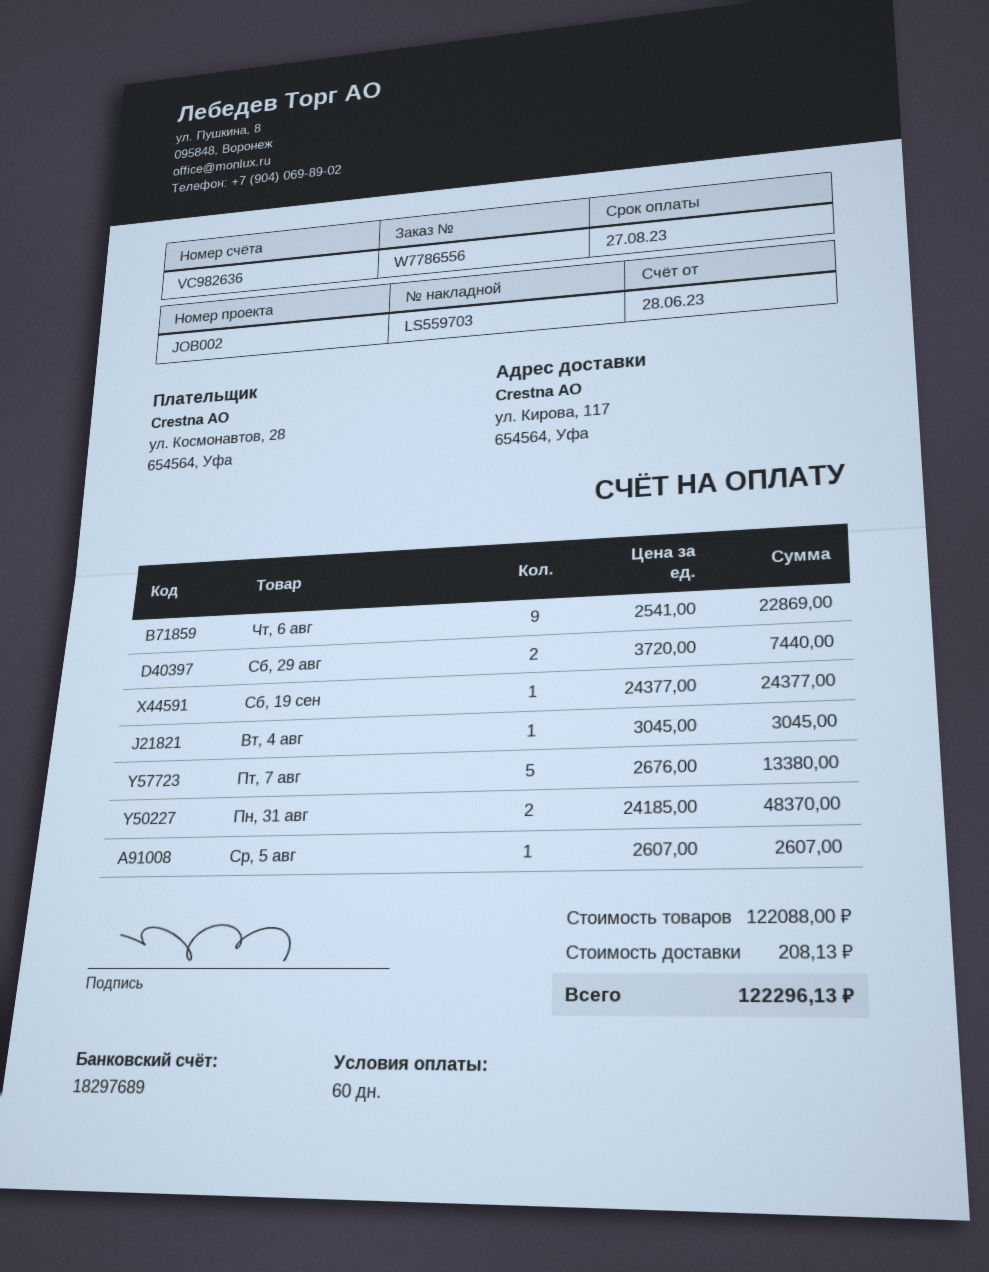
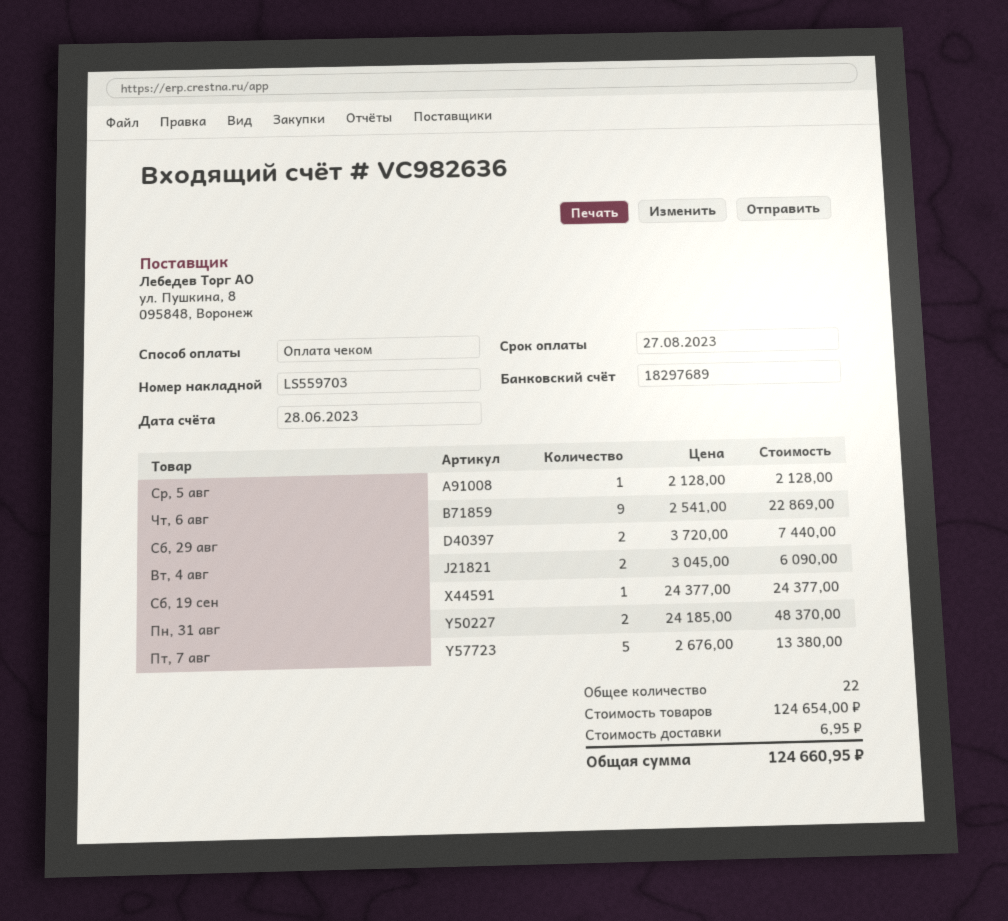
Вт, 4 авг: 1 x 3045.00 = 3045.00 -> 2 x 3045.00 = 6090.00
Ср, 5 авг: 1 x 2607.00 = 2607.00 -> 1 x 2128.00 = 2128.00
subtotal: 122088.00 -> 124654.00
shipping: 208.13 -> 6.95
total: 122296.13 -> 124660.95

